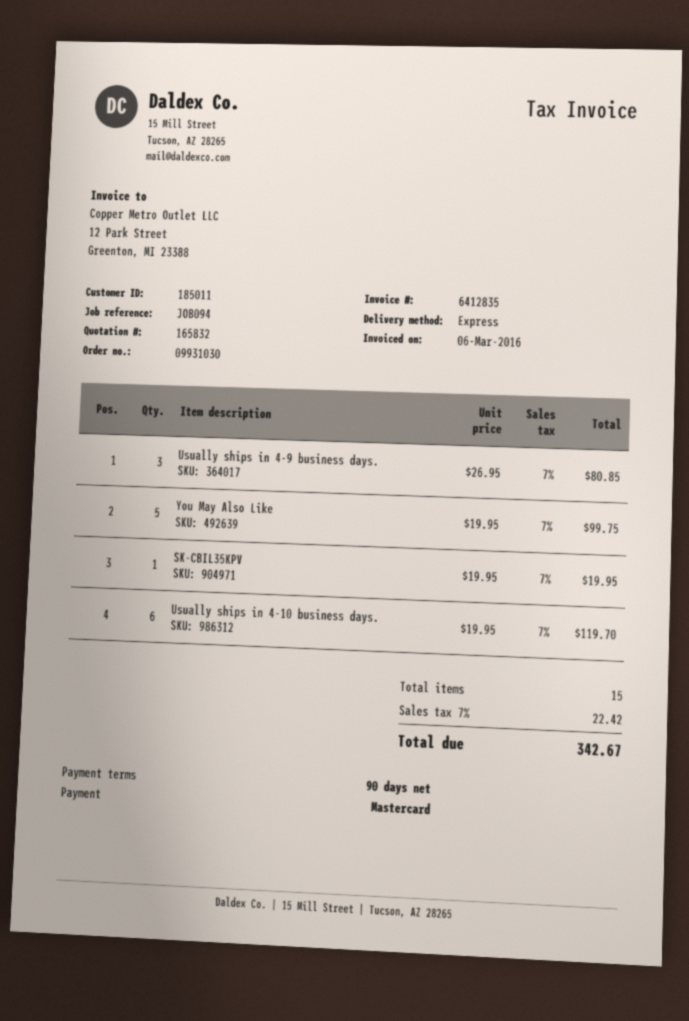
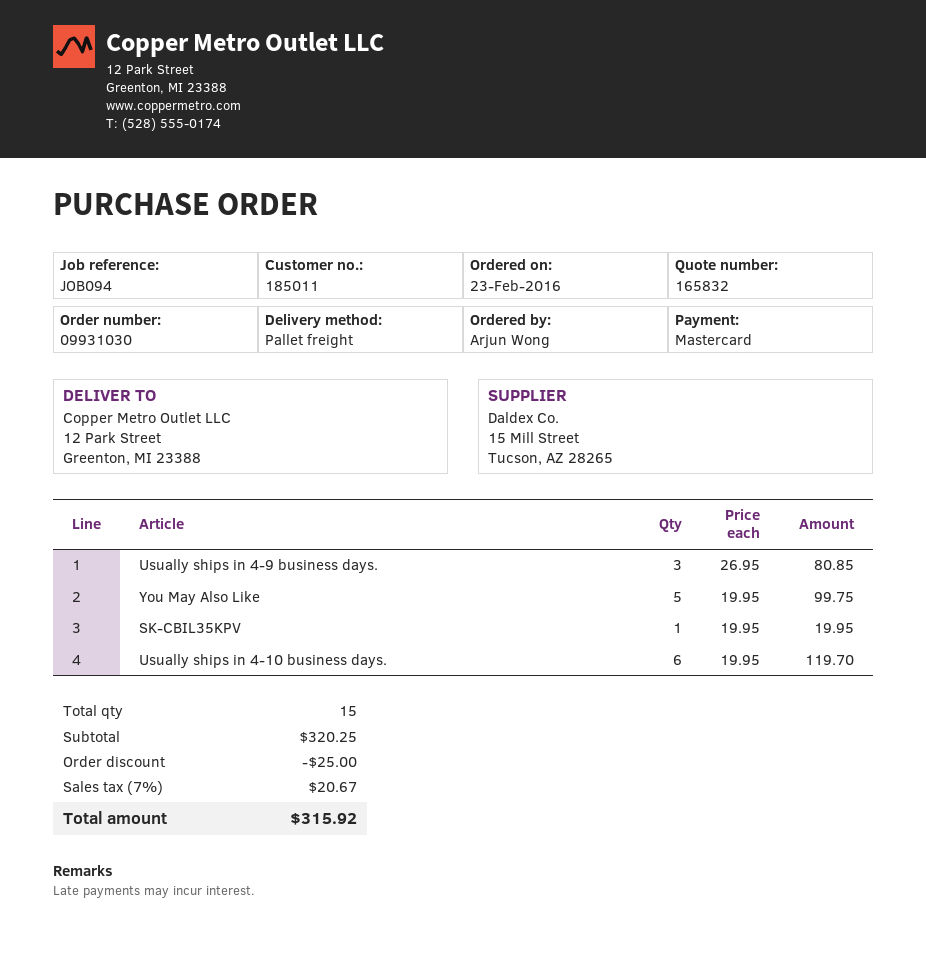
shipping method: express -> pallet freight
discount: none -> 25.00
tax: 7% = 22.42 -> 7% = 20.67
total: 342.67 -> 315.92

